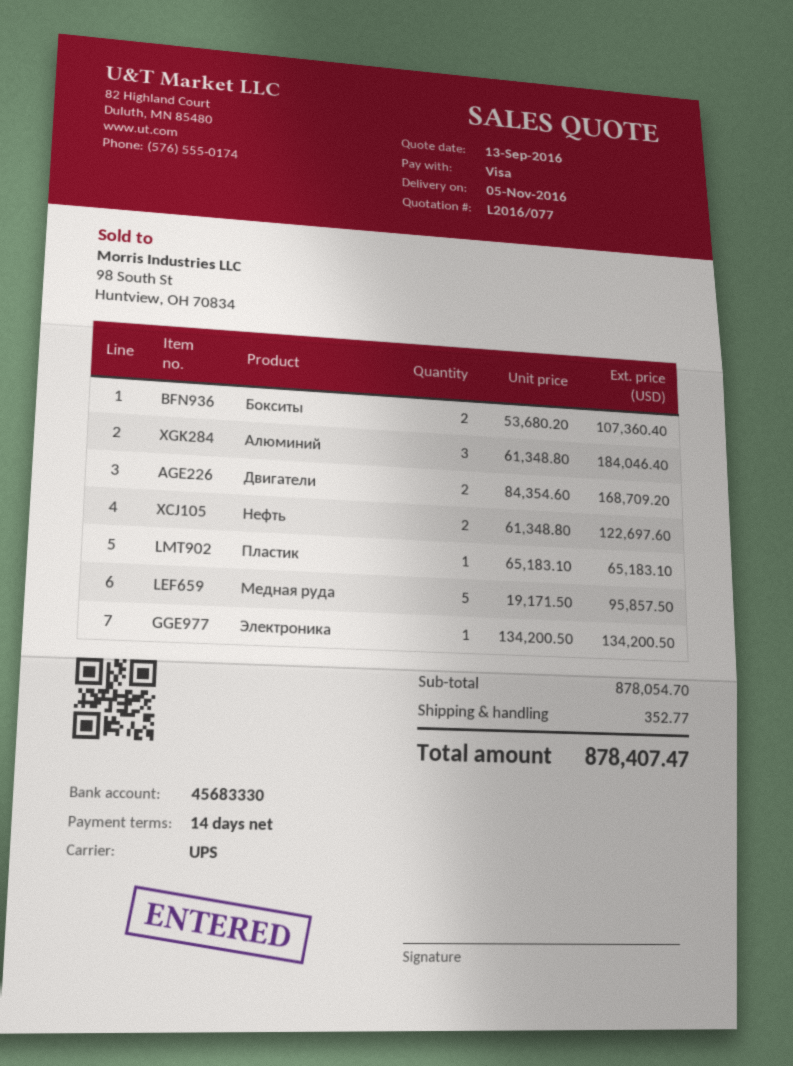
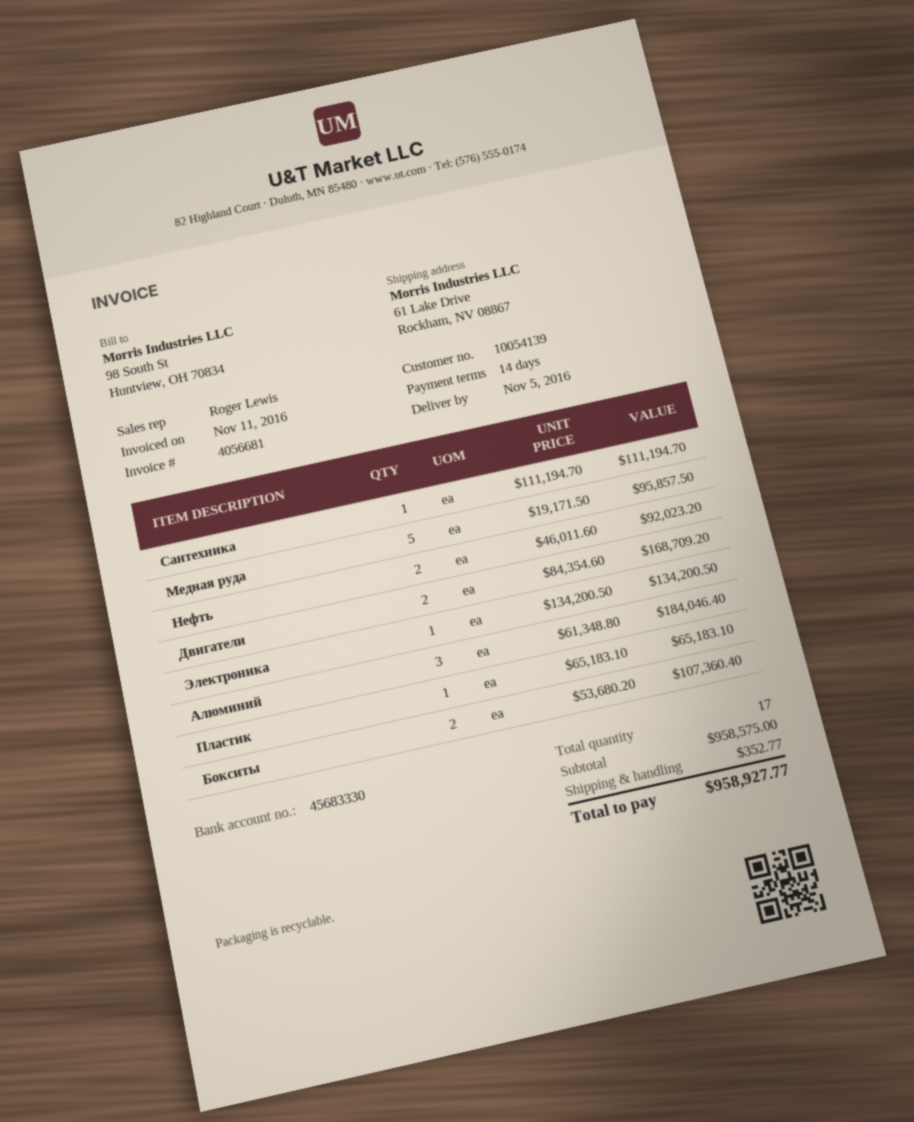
Нефть: 2 x 61348.80 = 122697.60 -> 2 x 46011.60 = 92023.20
Сантехника: none -> 1 x 111194.70 = 111194.70
subtotal: 878054.70 -> 958575.00
total: 878407.47 -> 958927.77

